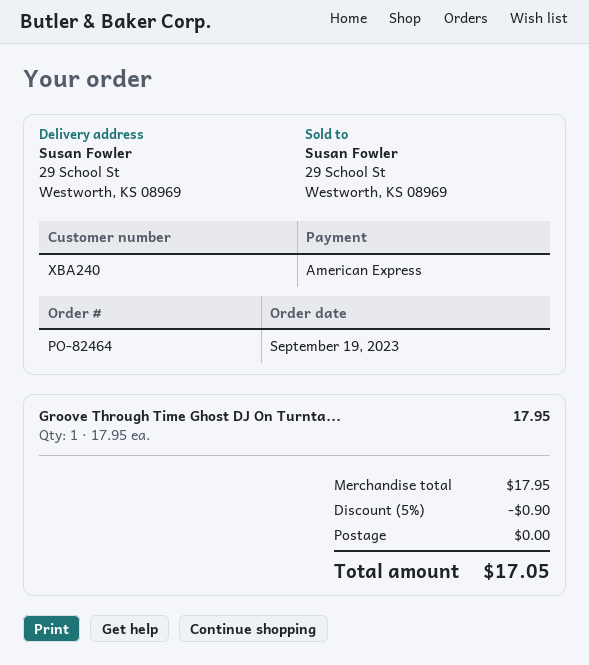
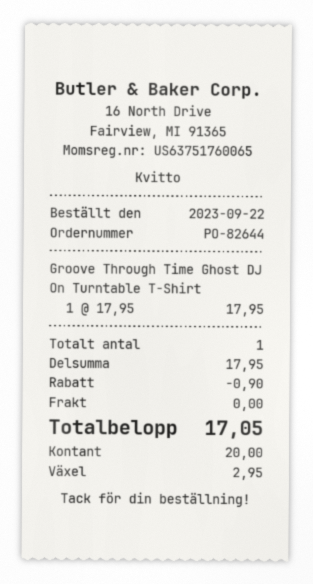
order number: PO-82464 -> PO-82644
order date: 2023-09-19 -> 2023-09-22
payment method: American Express -> cash

